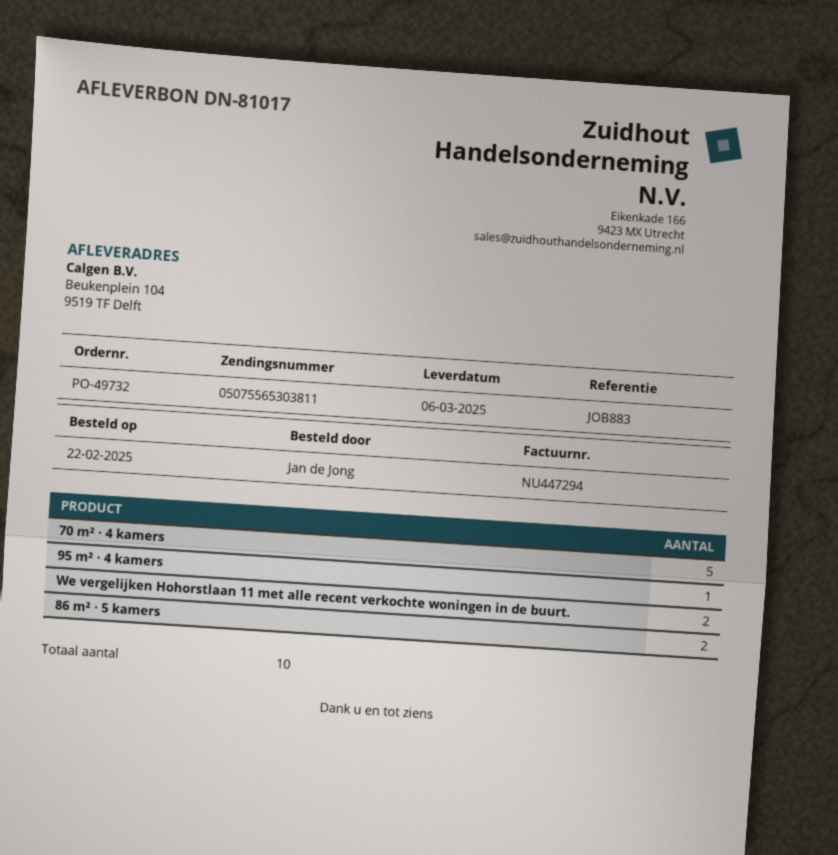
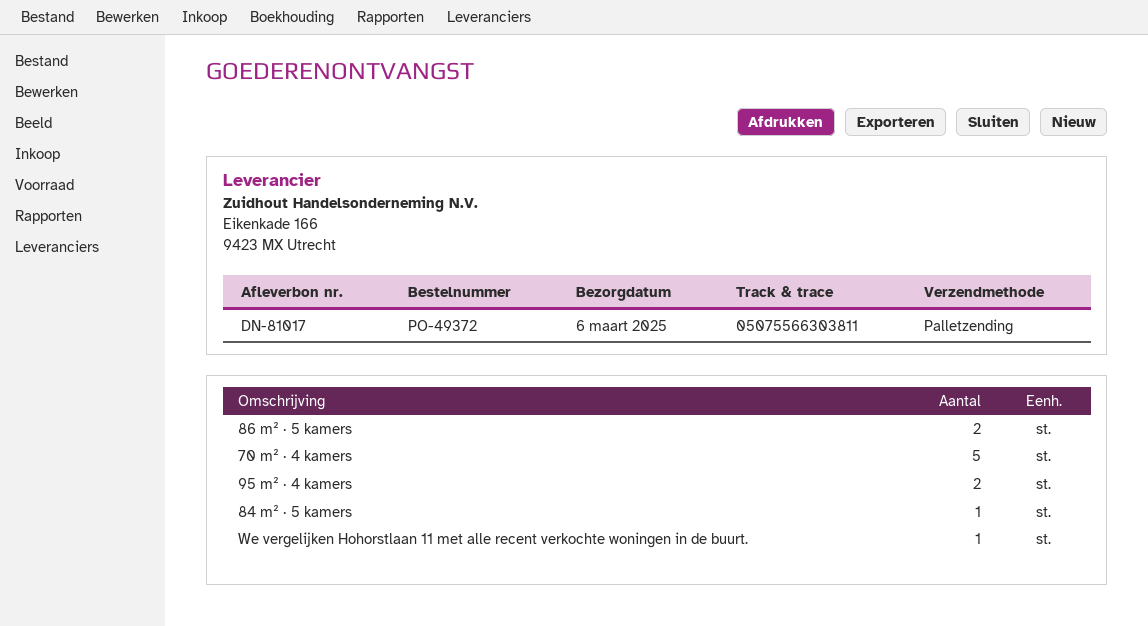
order number: PO-49732 -> PO-49372
tracking number: 05075565303811 -> 05075566303811
95 m² · 4 kamers: 1 -> 2
We vergelijken Hohorstlaan 11 met alle recent verkochte woningen in de buurt.: 2 -> 1
84 m² · 5 kamers: none -> 1

